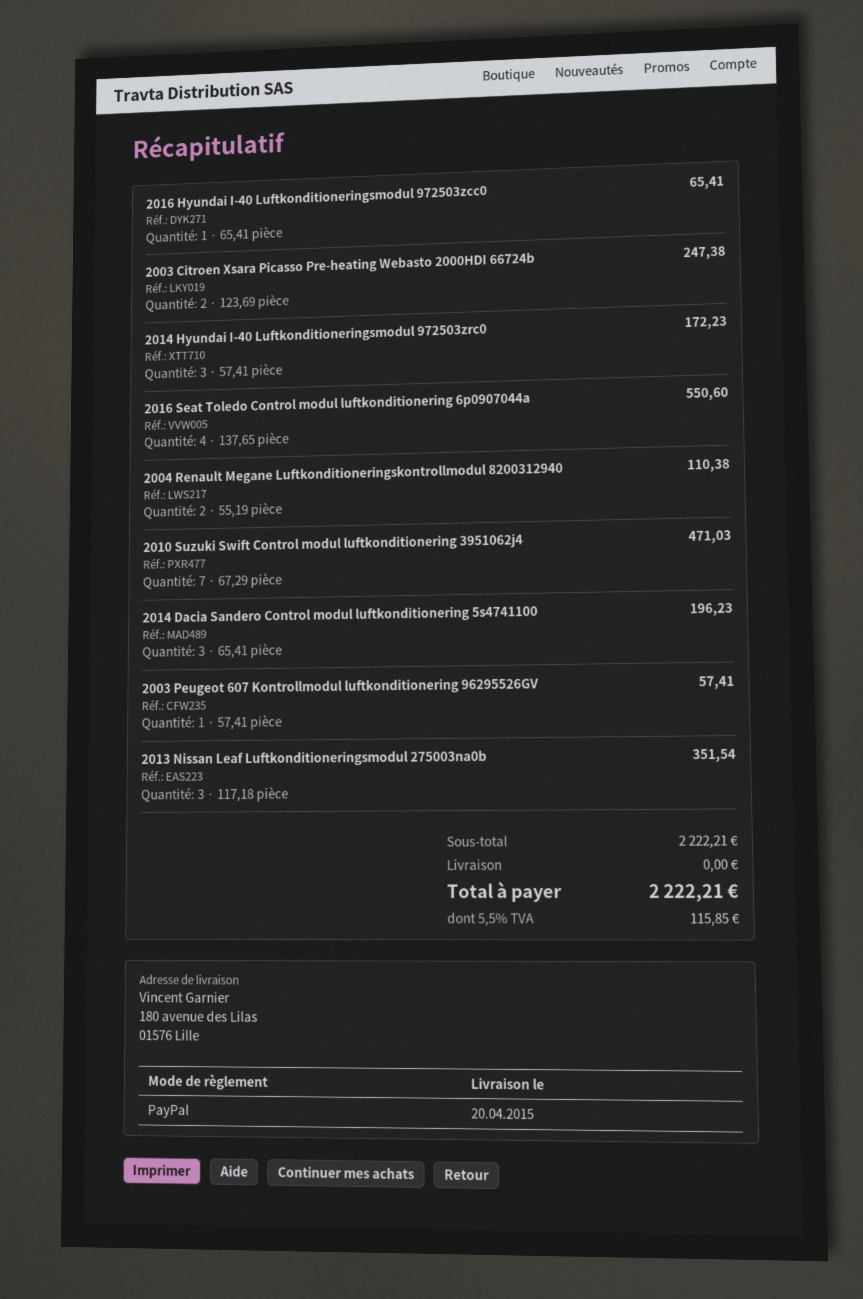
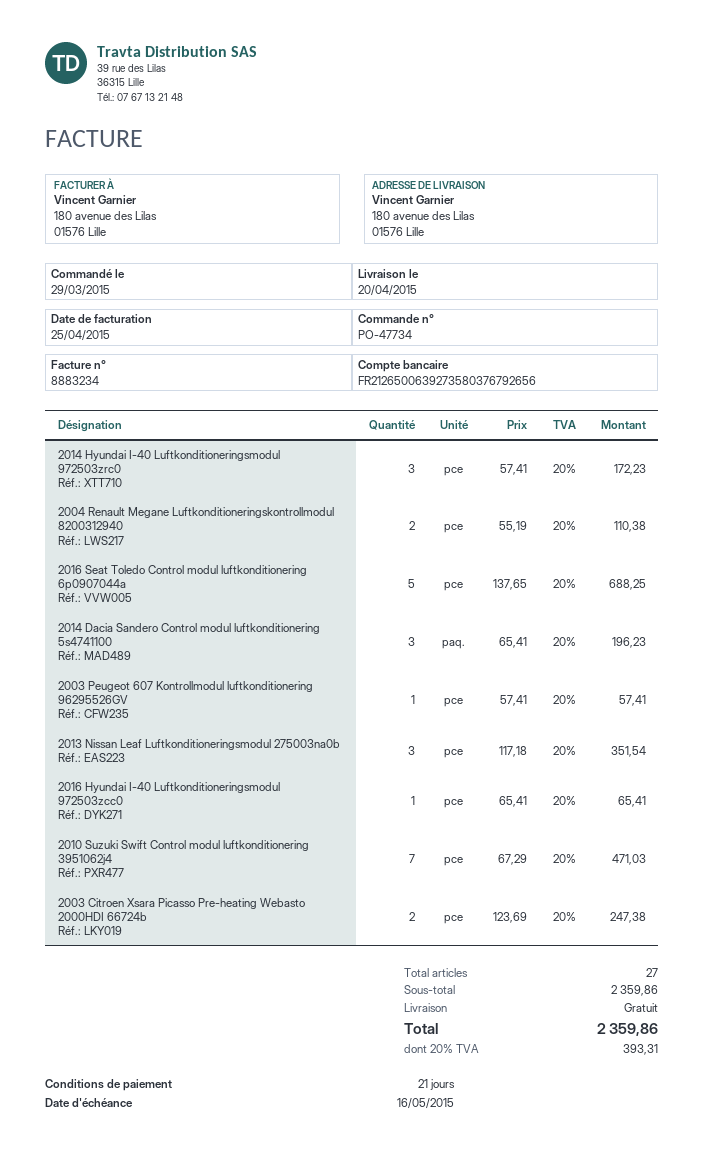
2016 Seat Toledo Control modul luftkonditionering 6p0907044a: 4 x 137.65 = 550.60 -> 5 x 137.65 = 688.25
subtotal: 2222.21 -> 2359.86
tax: 5.5% = 115.85 -> 20% = 393.31
total: 2222.21 -> 2359.86

